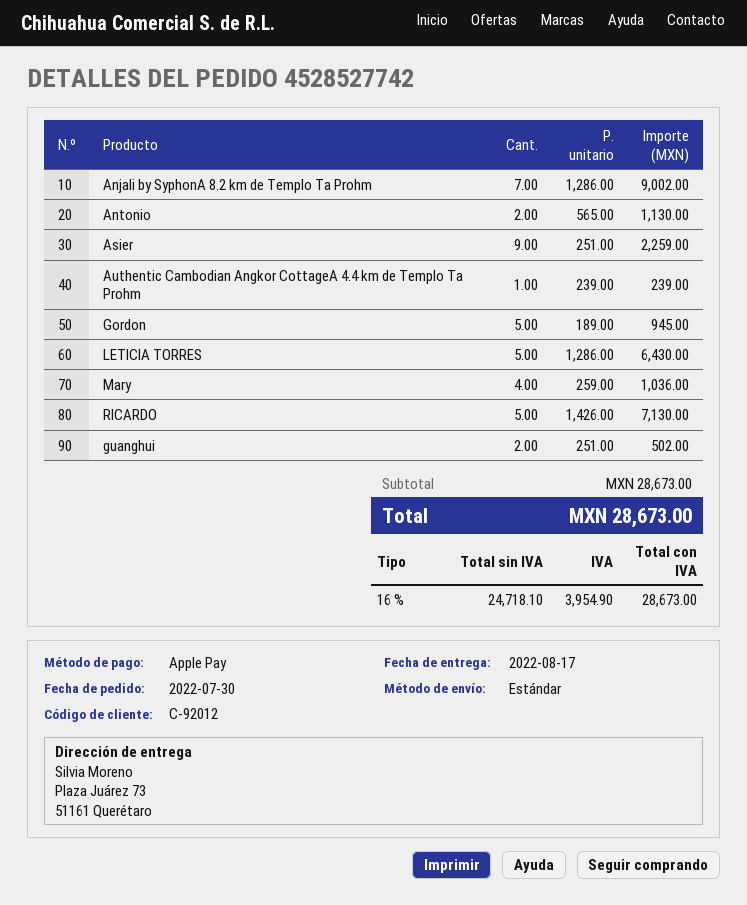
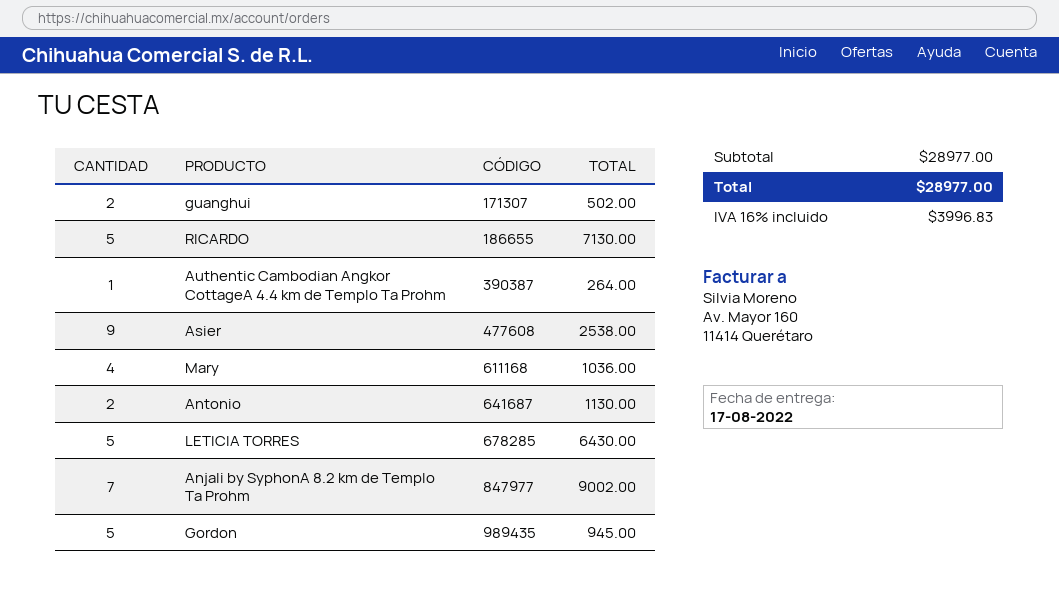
Asier: 9 for 2259.00 -> 9 for 2538.00
Authentic Cambodian Angkor CottageA 4.4 km de Templo Ta Prohm: 1 for 239.00 -> 1 for 264.00
subtotal: 28673.00 -> 28977.00
tax: 16% = 3954.90 -> 16% = 3996.83
total: 28673.00 -> 28977.00

